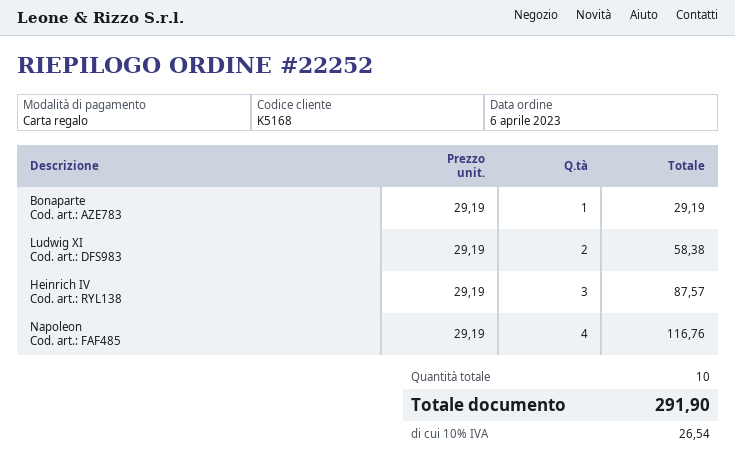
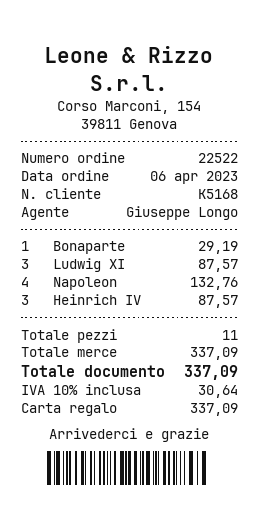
order number: 22252 -> 22522
Ludwig XI: 2 for 58.38 -> 3 for 87.57
Napoleon: 4 for 116.76 -> 4 for 132.76
total quantity: 10 -> 11
tax: 10% = 26.54 -> 10% = 30.64
total: 291.90 -> 337.09

